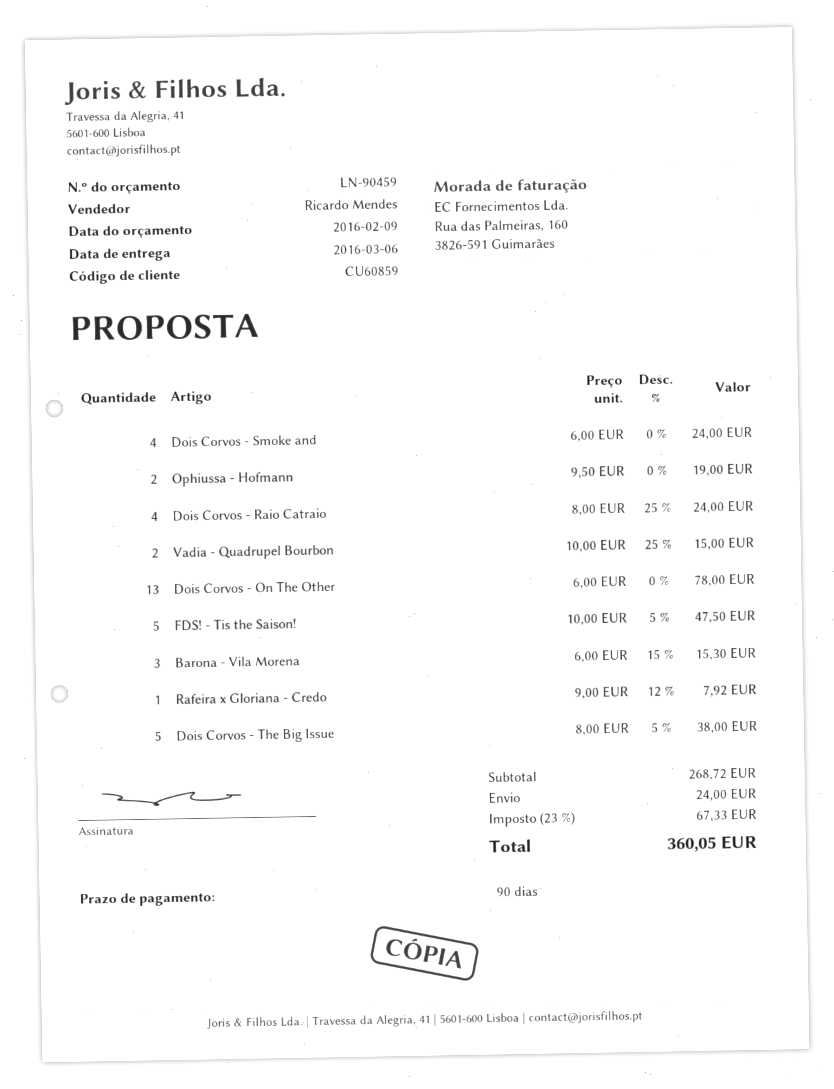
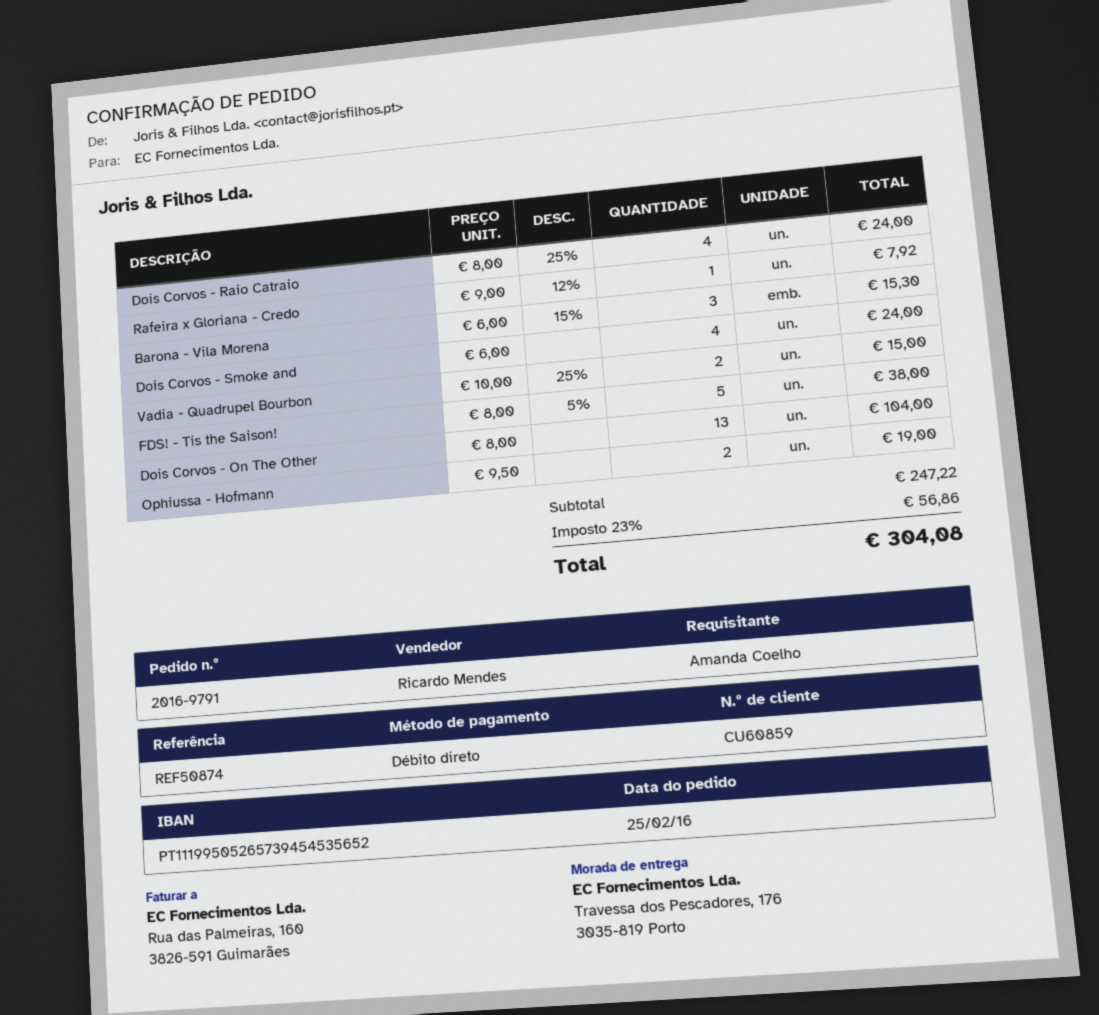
Dois Corvos - On The Other: 13 x 6.00 = 78.00 -> 13 x 8.00 = 104.00
FDS! - Tis the Saison!: 5 x 10.00 - 5% = 47.50 -> 5 x 8.00 - 5% = 38.00
Dois Corvos - The Big Issue: 5 x 8.00 - 5% = 38.00 -> none
subtotal: 268.72 -> 247.22
shipping: 24.00 -> none
tax: 23% = 67.33 -> 23% = 56.86
total: 360.05 -> 304.08

